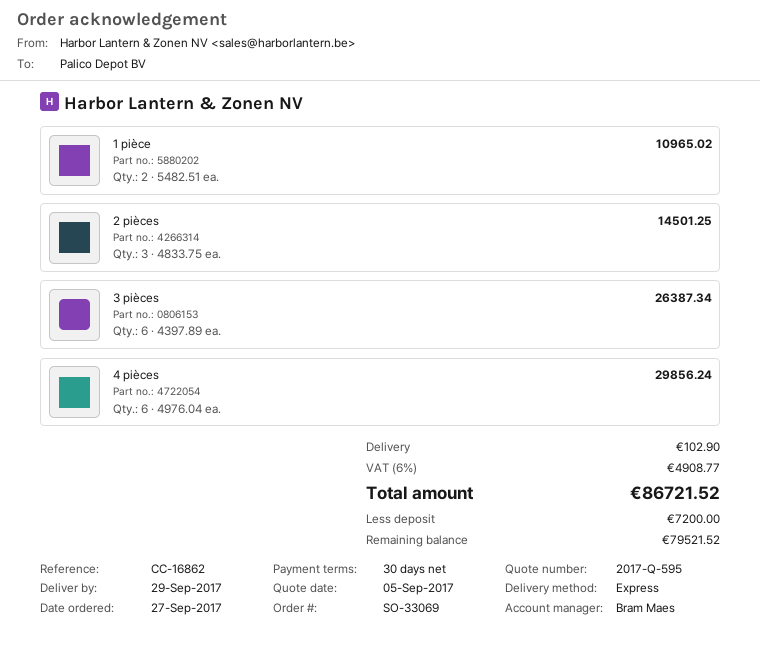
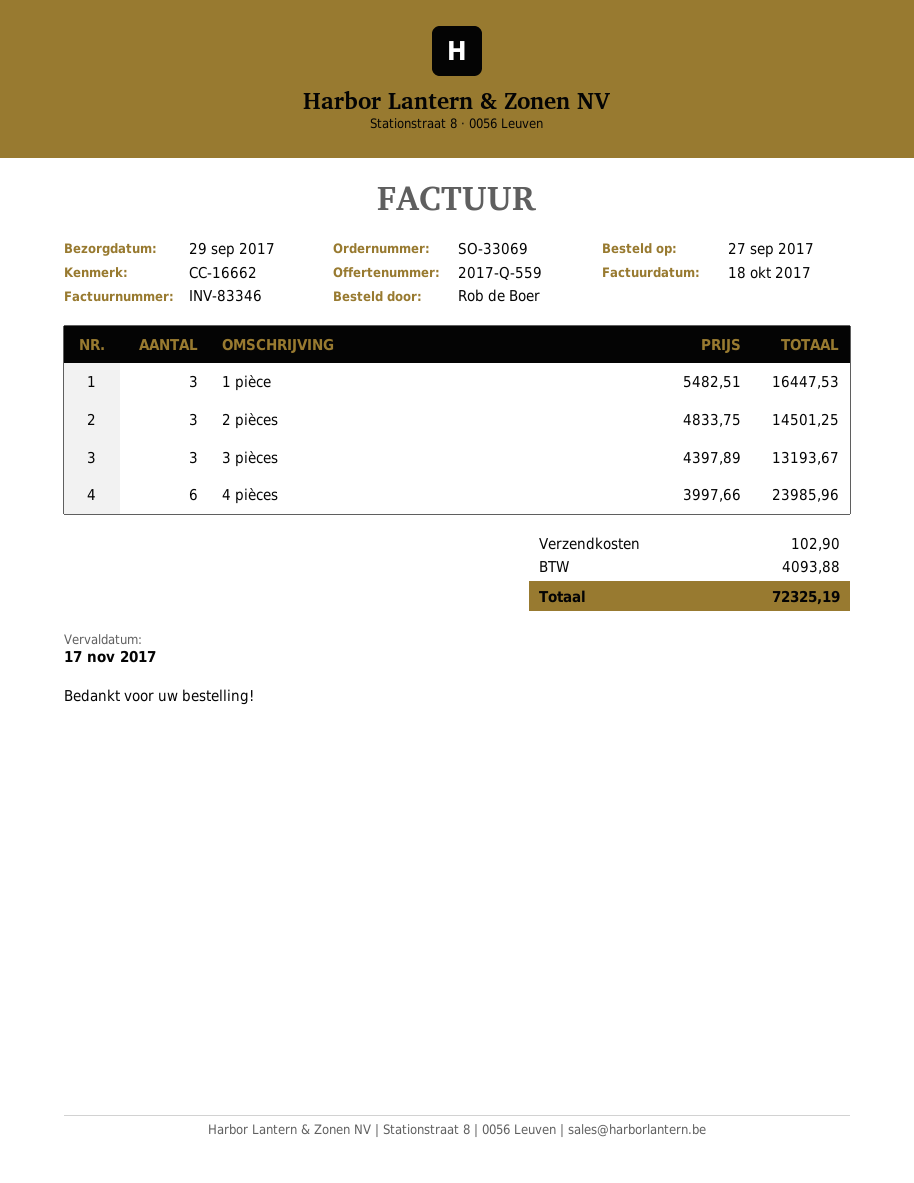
quote number: 2017-Q-595 -> 2017-Q-559
reference: CC-16862 -> CC-16662
1 pièce: 2 x 5482.51 = 10965.02 -> 3 x 5482.51 = 16447.53
3 pièces: 6 x 4397.89 = 26387.34 -> 3 x 4397.89 = 13193.67
4 pièces: 6 x 4976.04 = 29856.24 -> 6 x 3997.66 = 23985.96
tax: 4908.77 -> 4093.88
total: 86721.52 -> 72325.19

